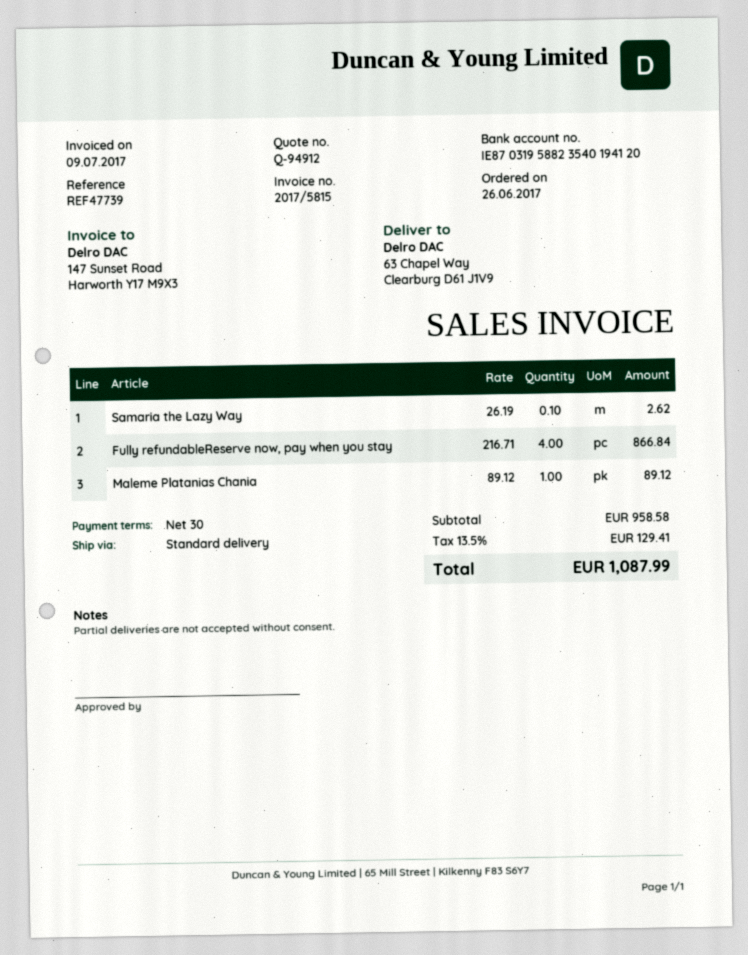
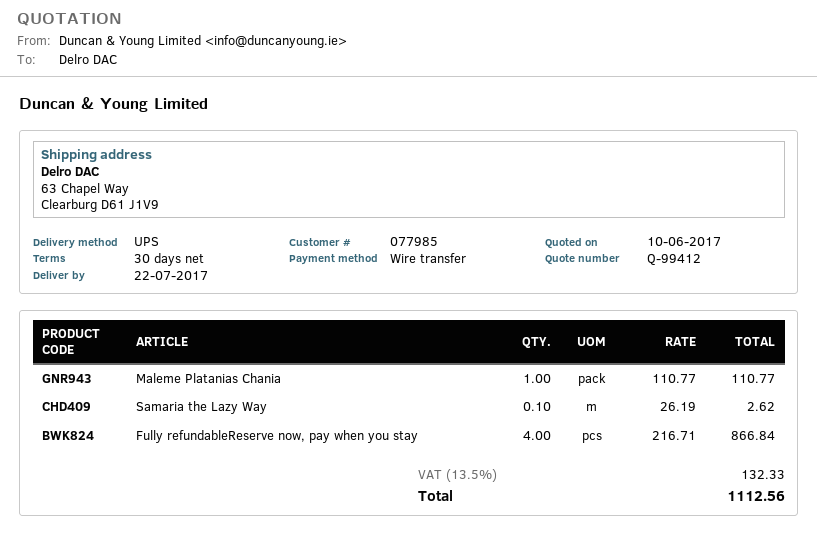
quote number: Q-94912 -> Q-99412
shipping method: standard -> UPS
Maleme Platanias Chania: 1 x 89.12 = 89.12 -> 1 x 110.77 = 110.77
tax: 13.5% = 129.41 -> 13.5% = 132.33
total: 1087.99 -> 1112.56

